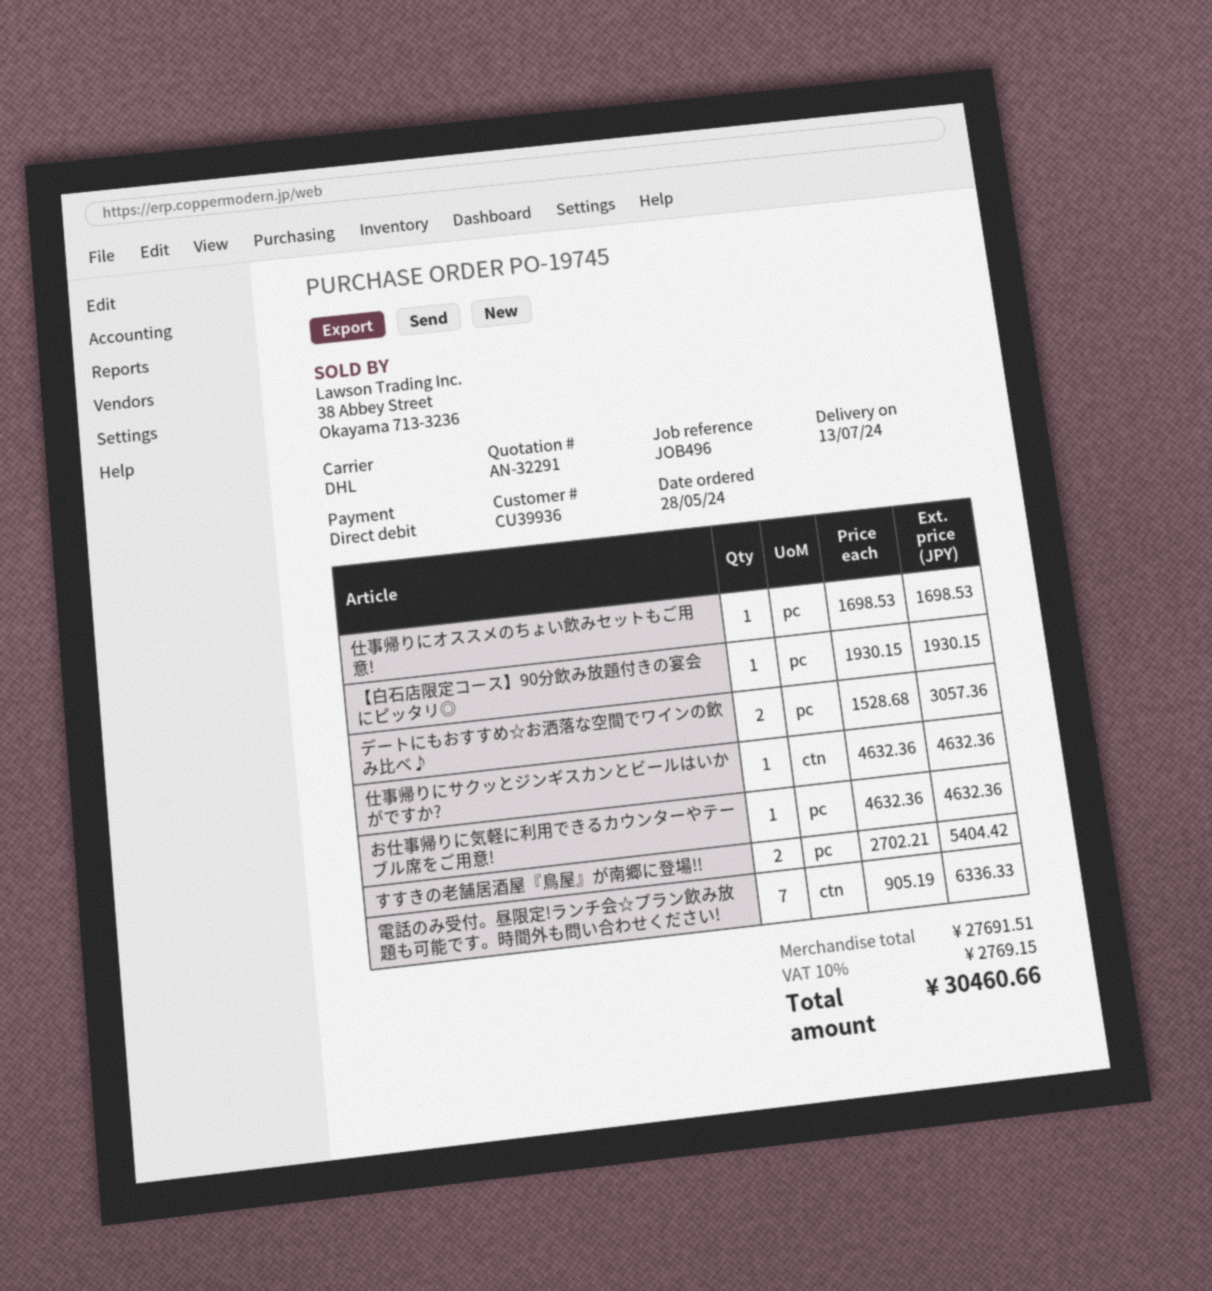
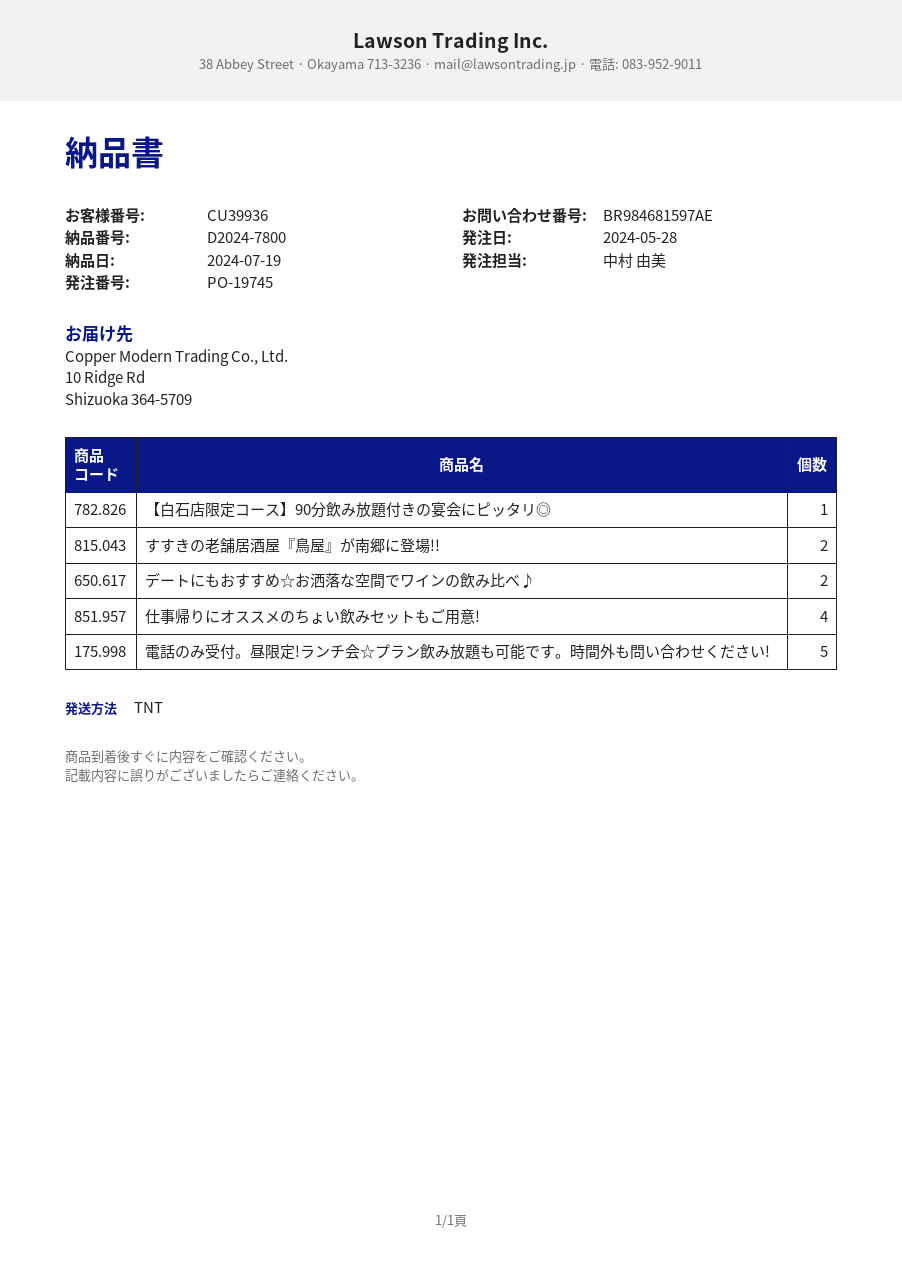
delivery date: 2024-07-13 -> 2024-07-19
shipping method: DHL -> TNT
仕事帰りにオススメのちょい飲みセットもご用意!: 1 -> 4
仕事帰りにサクッとジンギスカンとビールはいかがですか?: 1 -> none
お仕事帰りに気軽に利用できるカウンターやテーブル席をご用意!: 1 -> none
電話のみ受付。昼限定!ランチ会☆プラン飲み放題も可能です。時間外も問い合わせください!: 7 -> 5

